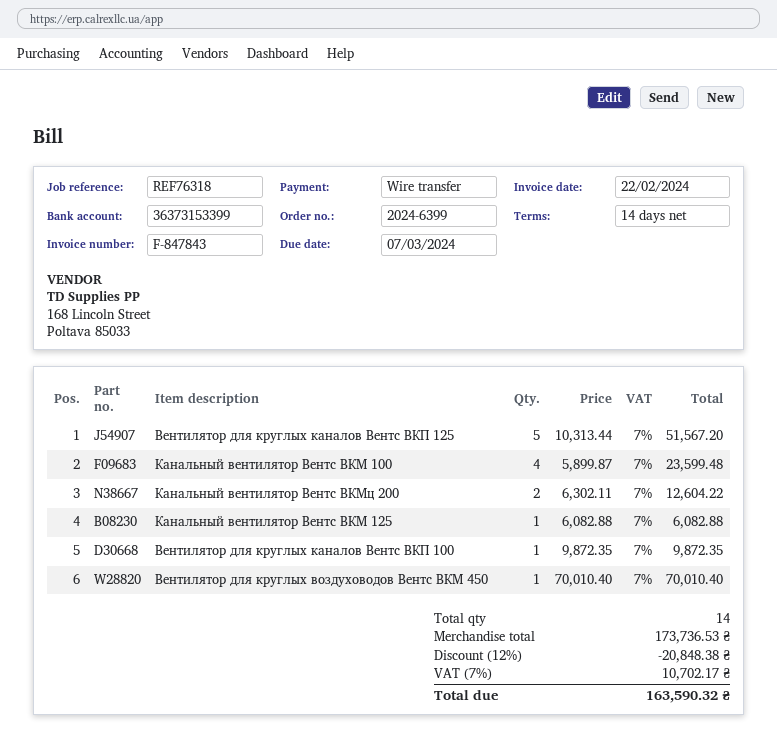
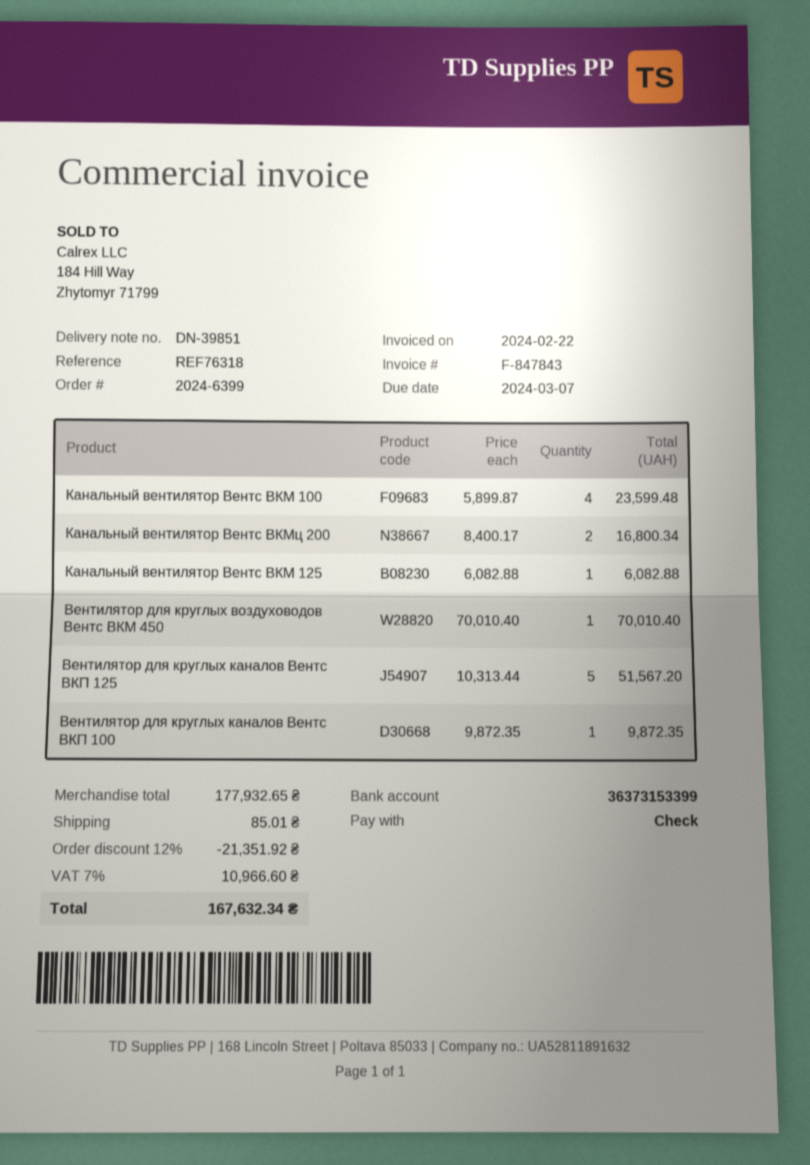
payment method: bank transfer -> cheque
Канальный вентилятор Вентс ВКМц 200: 2 x 6302.11 = 12604.22 -> 2 x 8400.17 = 16800.34
subtotal: 173736.53 -> 177932.65
discount: 12% = 20848.38 -> 12% = 21351.92
shipping: none -> 85.01
tax: 7% = 10702.17 -> 7% = 10966.60
total: 163590.32 -> 167632.34

